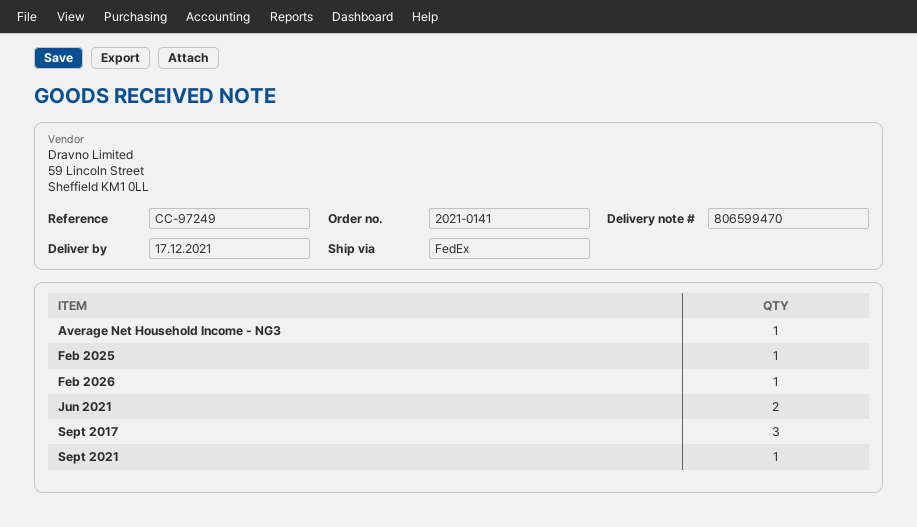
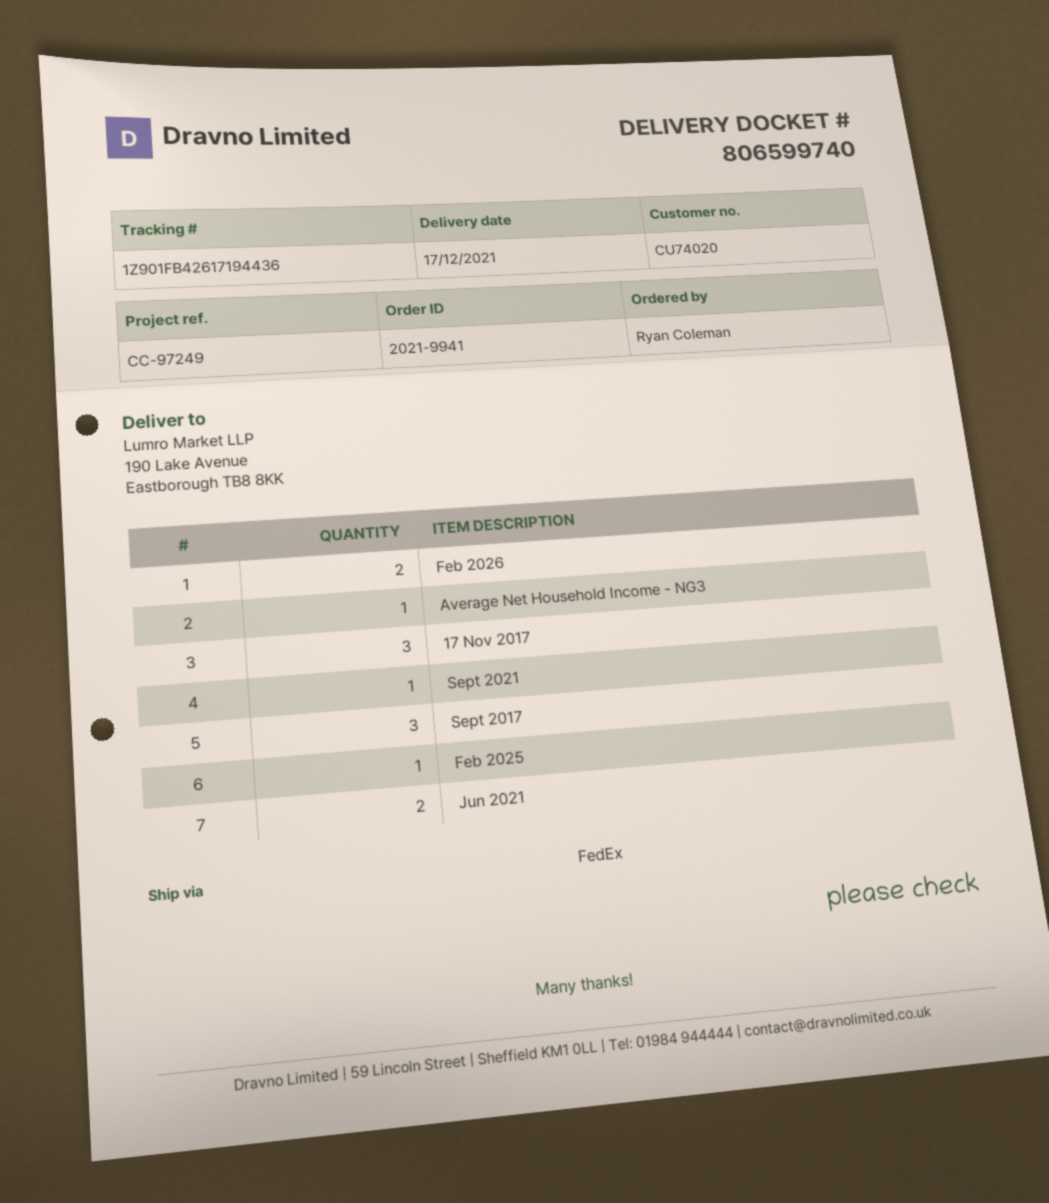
order number: 2021-0141 -> 2021-9941
delivery note number: 806599470 -> 806599740
Feb 2026: 1 -> 2
17 Nov 2017: none -> 3

